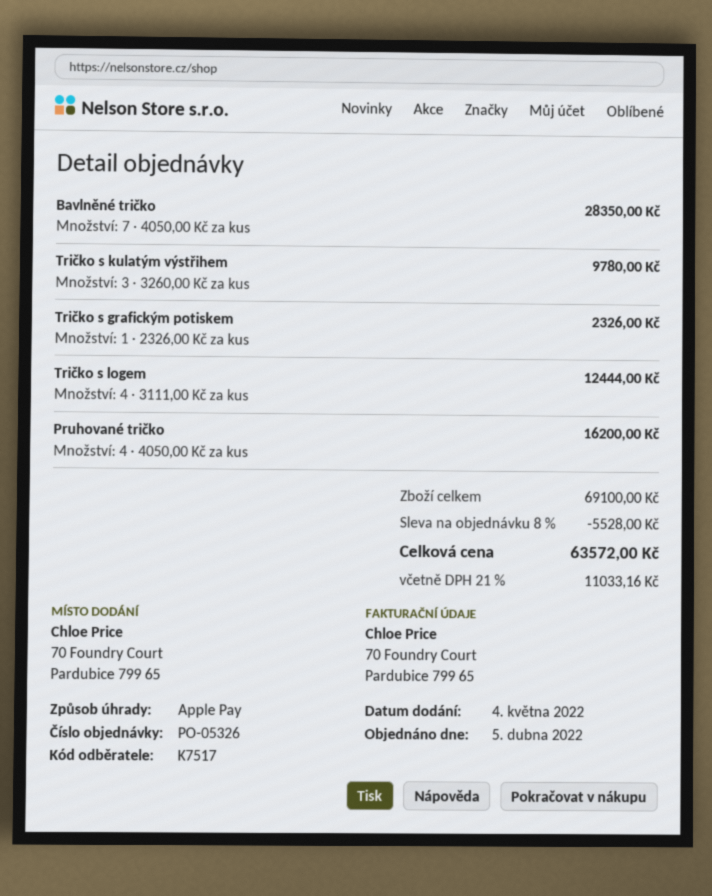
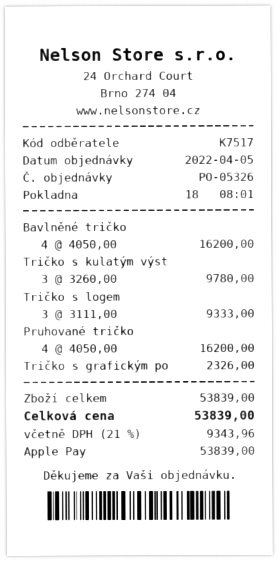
Bavlněné tričko: 7 x 4050.00 = 28350.00 -> 4 x 4050.00 = 16200.00
Tričko s logem: 4 x 3111.00 = 12444.00 -> 3 x 3111.00 = 9333.00
subtotal: 69100.00 -> 53839.00
discount: 8% = 5528.00 -> none
tax: 21% = 11033.16 -> 21% = 9343.96
total: 63572.00 -> 53839.00

